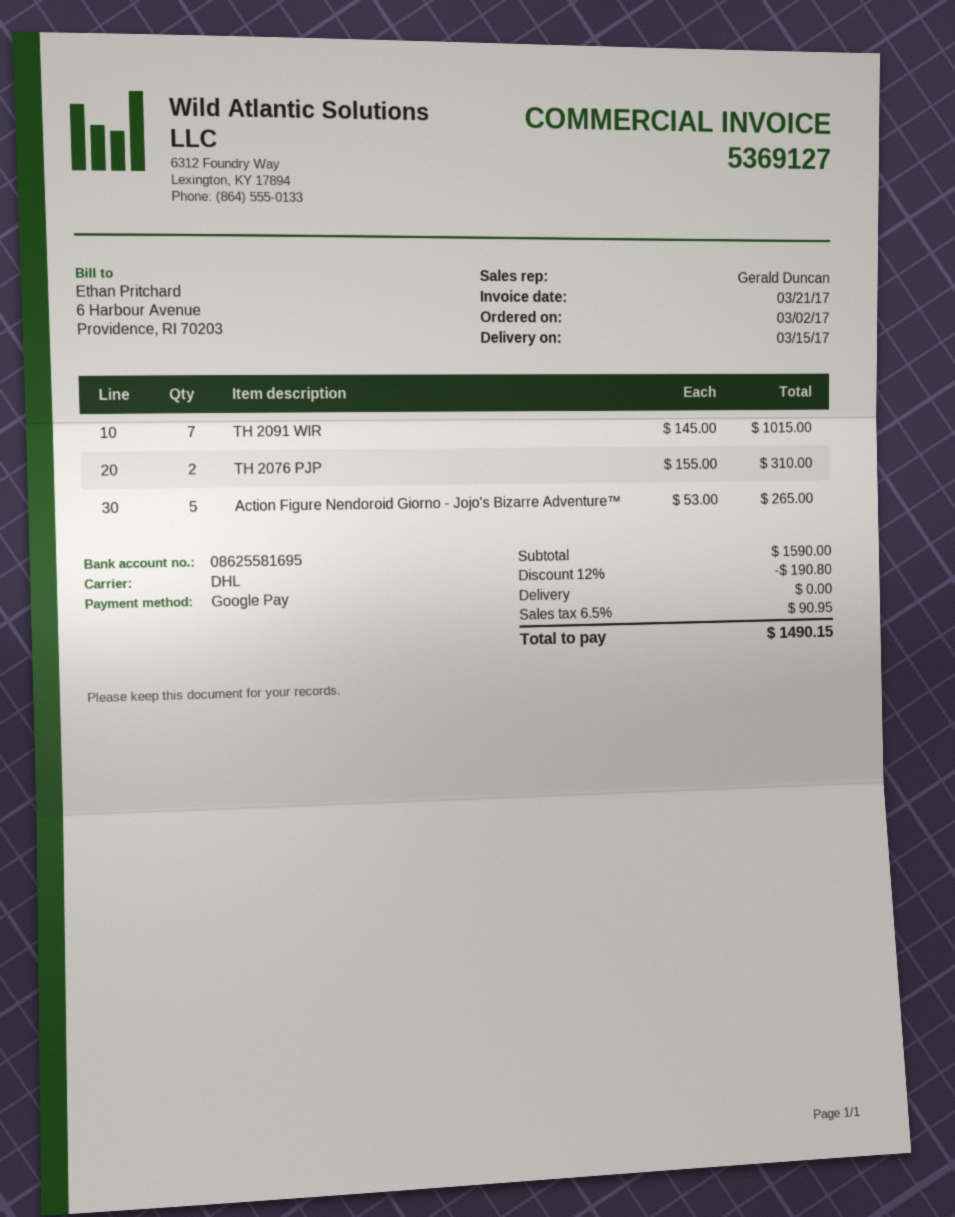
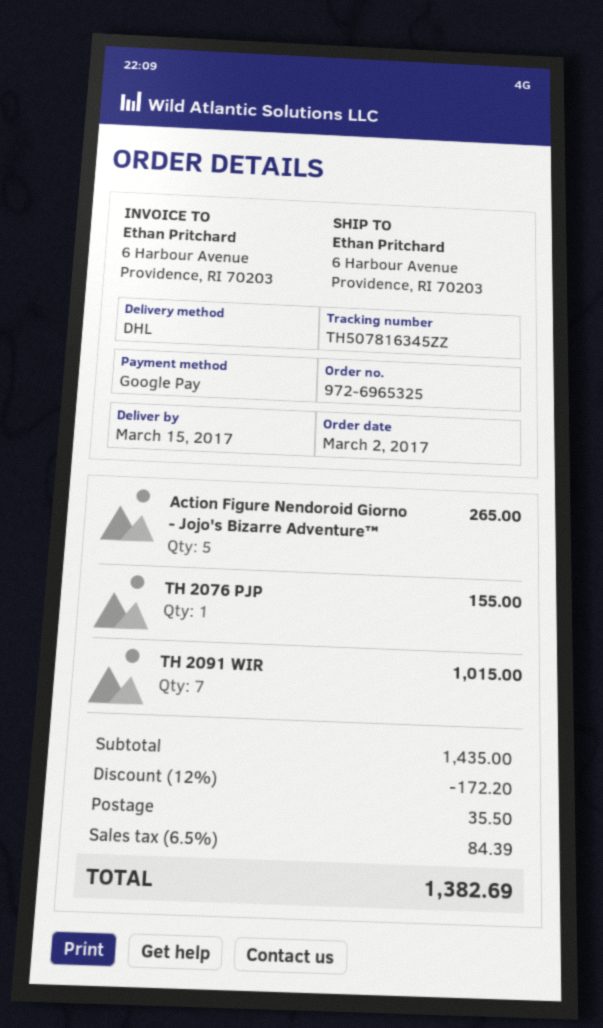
TH 2076 PJP: 2 for 310.00 -> 1 for 155.00
subtotal: 1590.00 -> 1435.00
discount: 12% = 190.80 -> 12% = 172.20
shipping: 0.00 -> 35.50
tax: 6.5% = 90.95 -> 6.5% = 84.39
total: 1490.15 -> 1382.69

